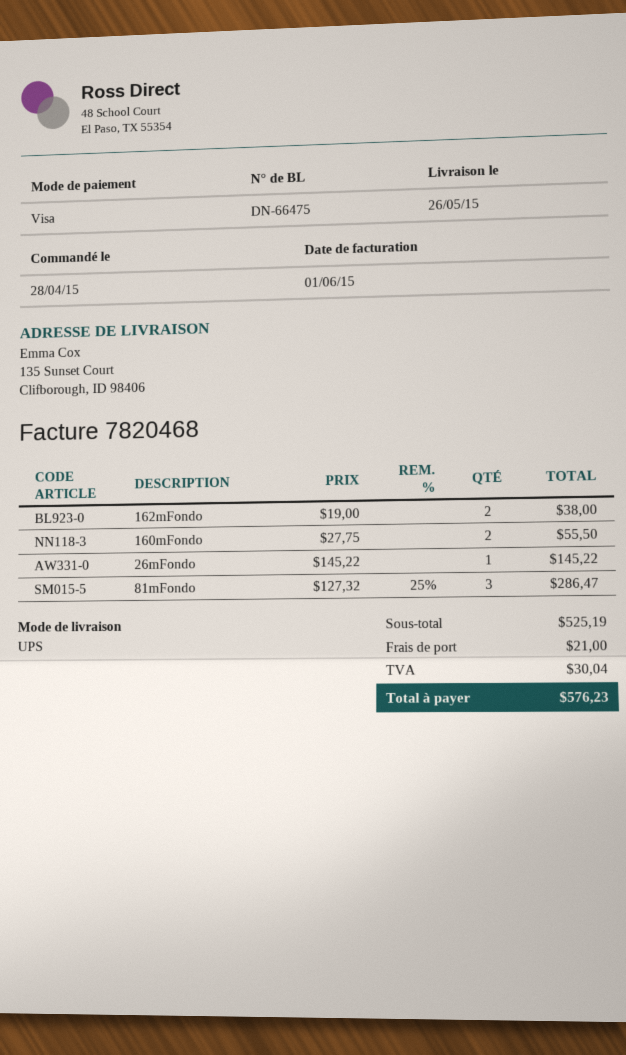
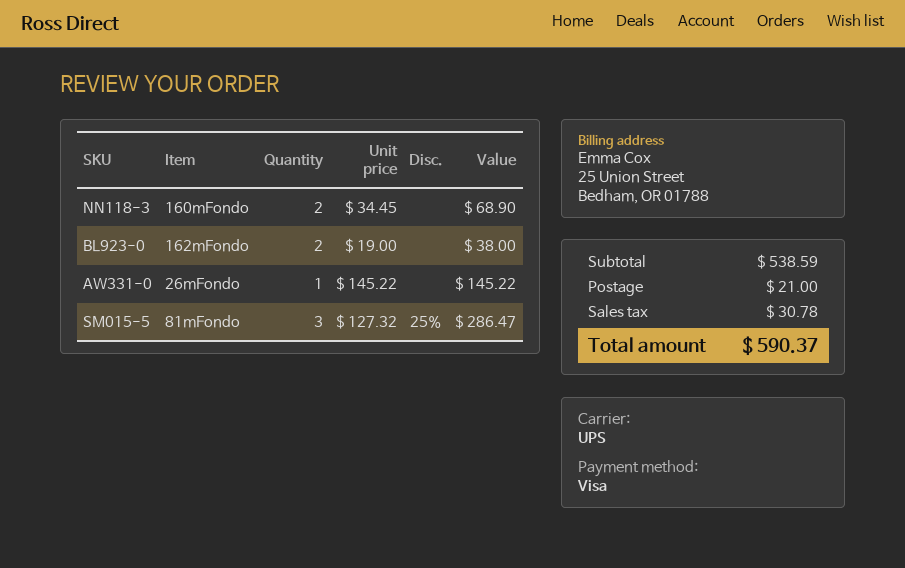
160mFondo: 2 x 27.75 = 55.50 -> 2 x 34.45 = 68.90
subtotal: 525.19 -> 538.59
tax: 30.04 -> 30.78
total: 576.23 -> 590.37

